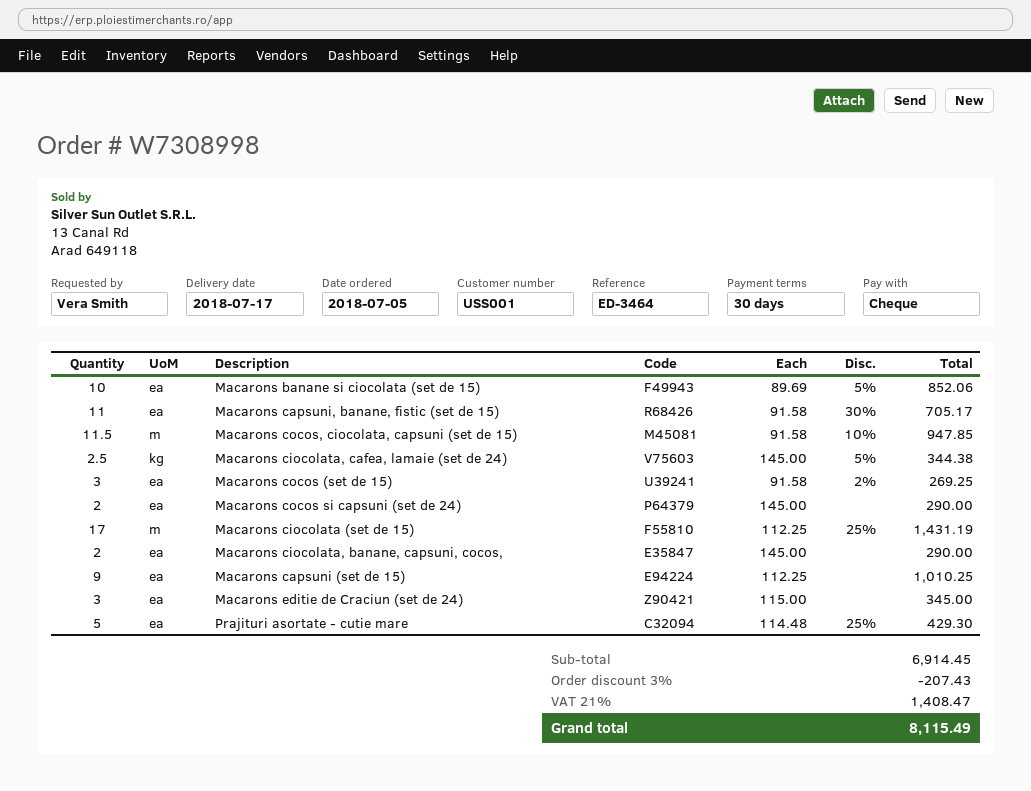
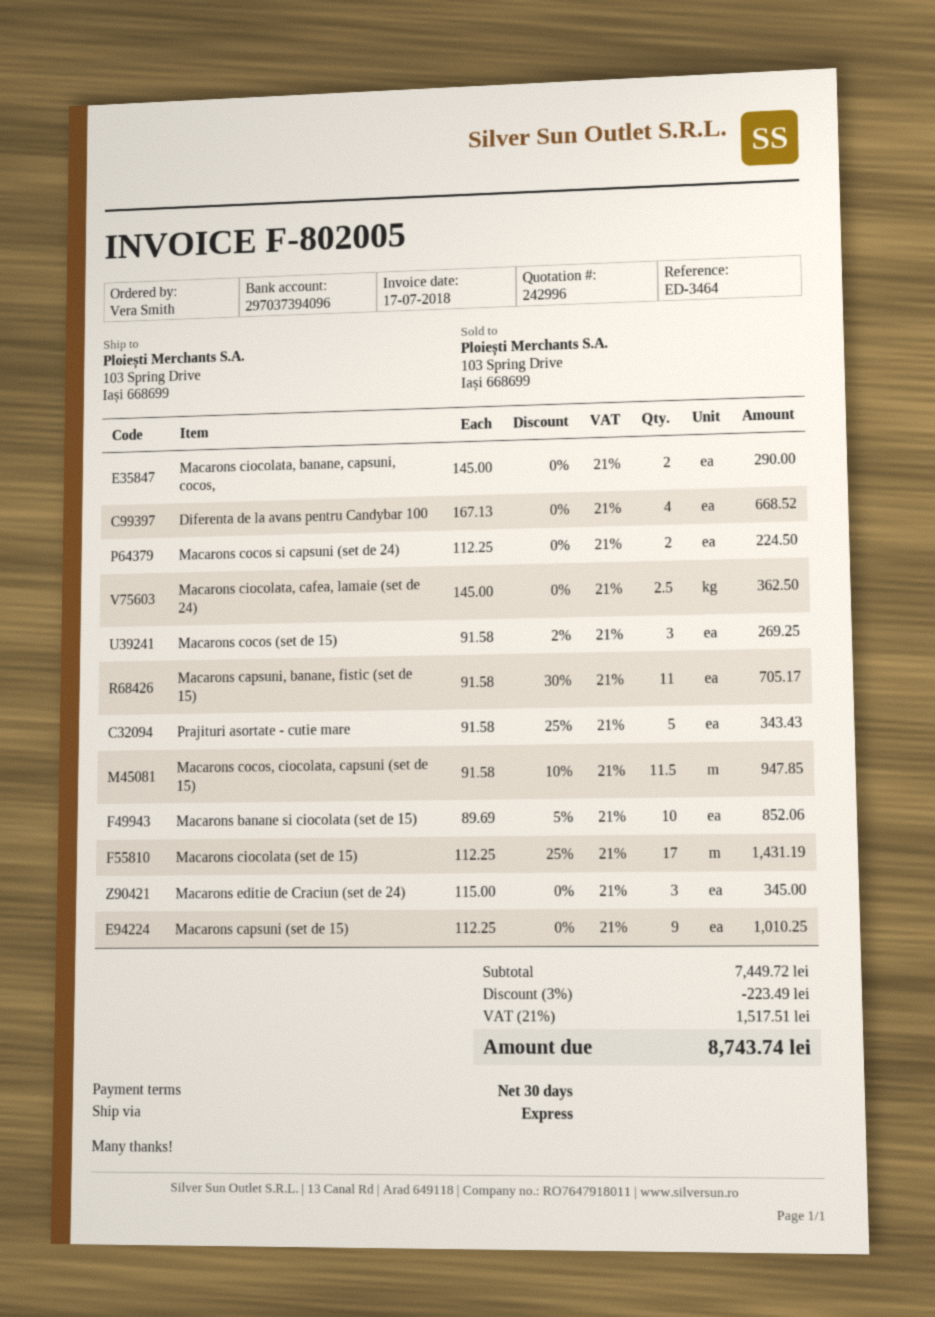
Macarons ciocolata, cafea, lamaie (set de 24): 2.5 x 145.00 - 5% = 344.38 -> 2.5 x 145.00 = 362.50
Macarons cocos si capsuni (set de 24): 2 x 145.00 = 290.00 -> 2 x 112.25 = 224.50
Prajituri asortate - cutie mare: 5 x 114.48 - 25% = 429.30 -> 5 x 91.58 - 25% = 343.43
Diferenta de la avans pentru Candybar 100: none -> 4 x 167.13 = 668.52
subtotal: 6914.45 -> 7449.72
discount: 3% = 207.43 -> 3% = 223.49
tax: 21% = 1408.47 -> 21% = 1517.51
total: 8115.49 -> 8743.74

